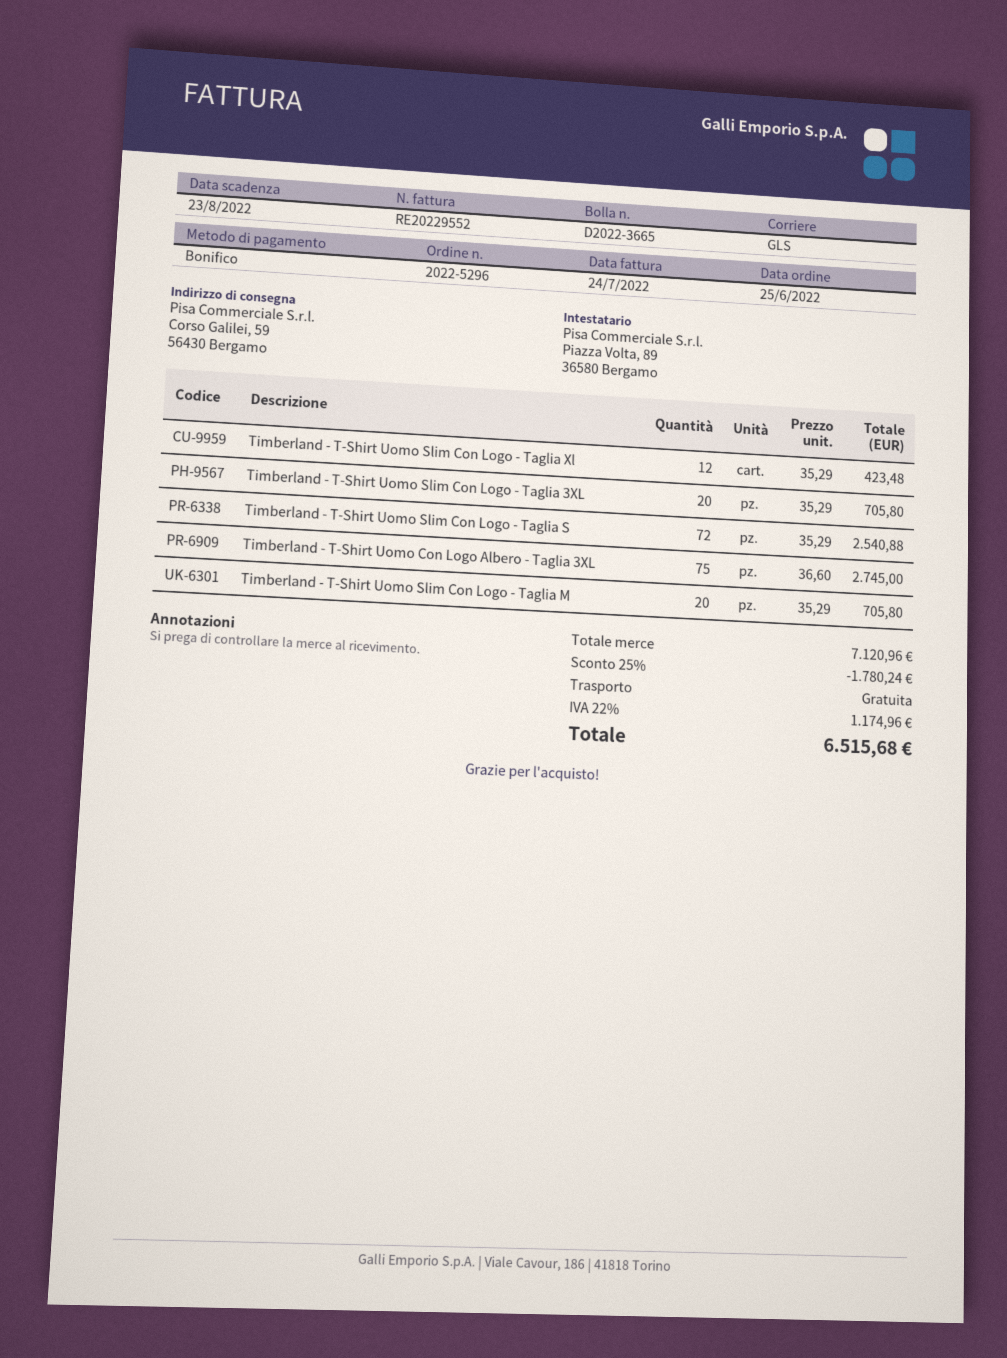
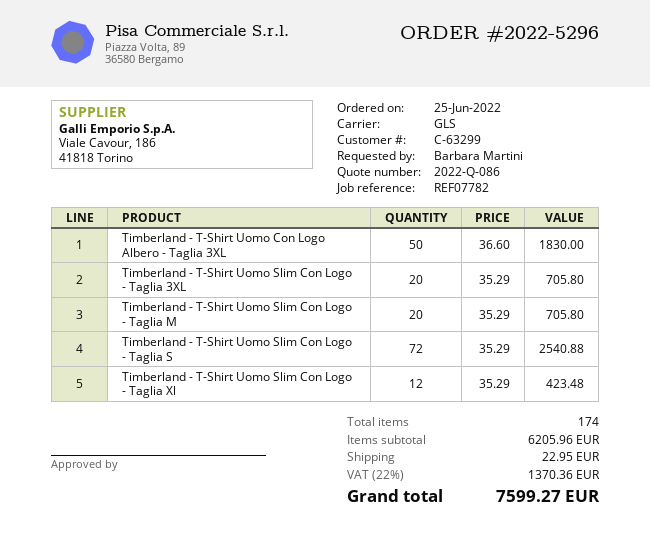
Timberland - T-Shirt Uomo Con Logo Albero - Taglia 3XL: 75 x 36.60 = 2745.00 -> 50 x 36.60 = 1830.00
subtotal: 7120.96 -> 6205.96
discount: 25% = 1780.24 -> none
shipping: 0.00 -> 22.95
tax: 22% = 1174.96 -> 22% = 1370.36
total: 6515.68 -> 7599.27

